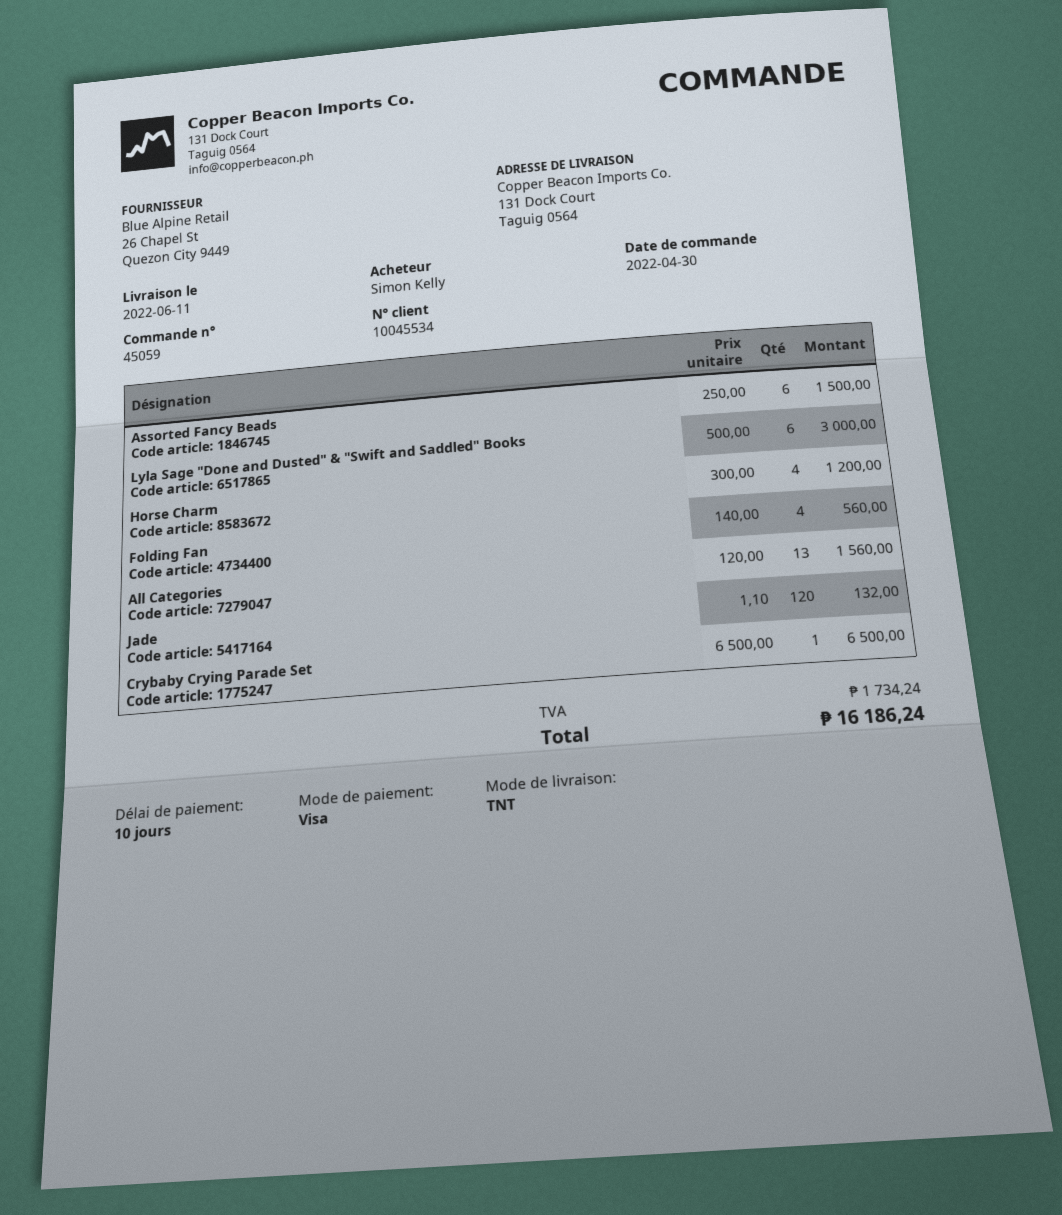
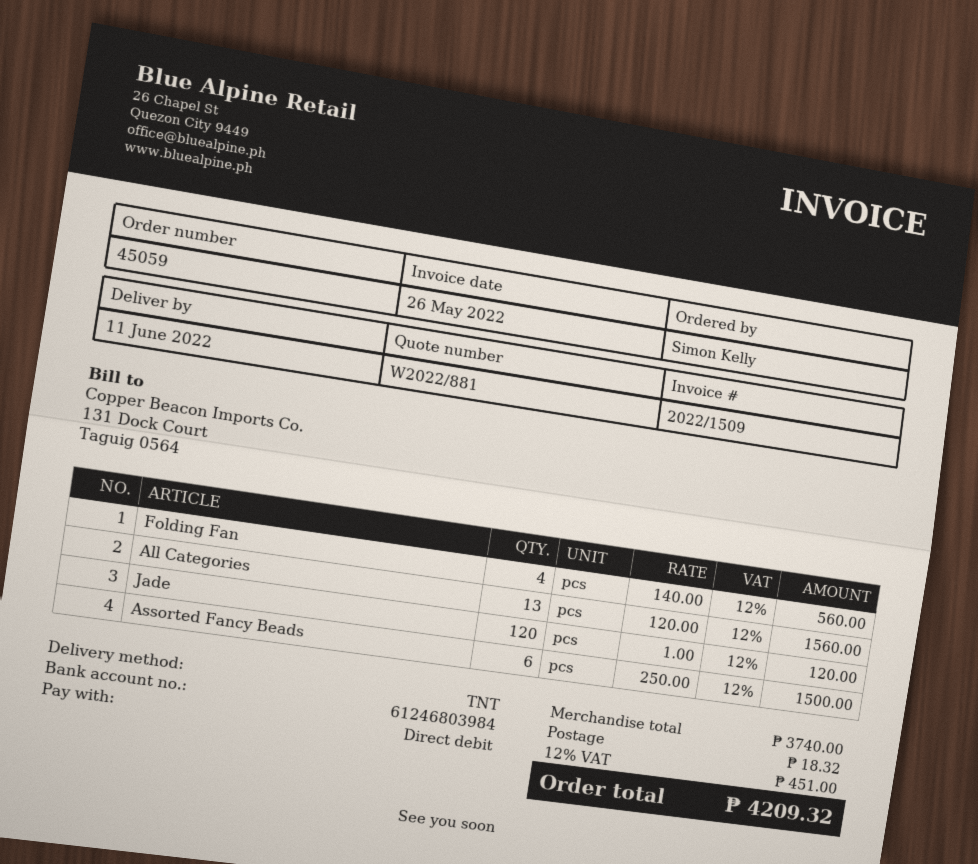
payment method: Visa -> direct debit
Lyla Sage "Done and Dusted" & "Swift and Saddled" Books: 6 x 500.00 = 3000.00 -> none
Horse Charm: 4 x 300.00 = 1200.00 -> none
Jade: 120 x 1.10 = 132.00 -> 120 x 1.00 = 120.00
Crybaby Crying Parade Set: 1 x 6500.00 = 6500.00 -> none
shipping: none -> 18.32
tax: 1734.24 -> 451.00
total: 16186.24 -> 4209.32

